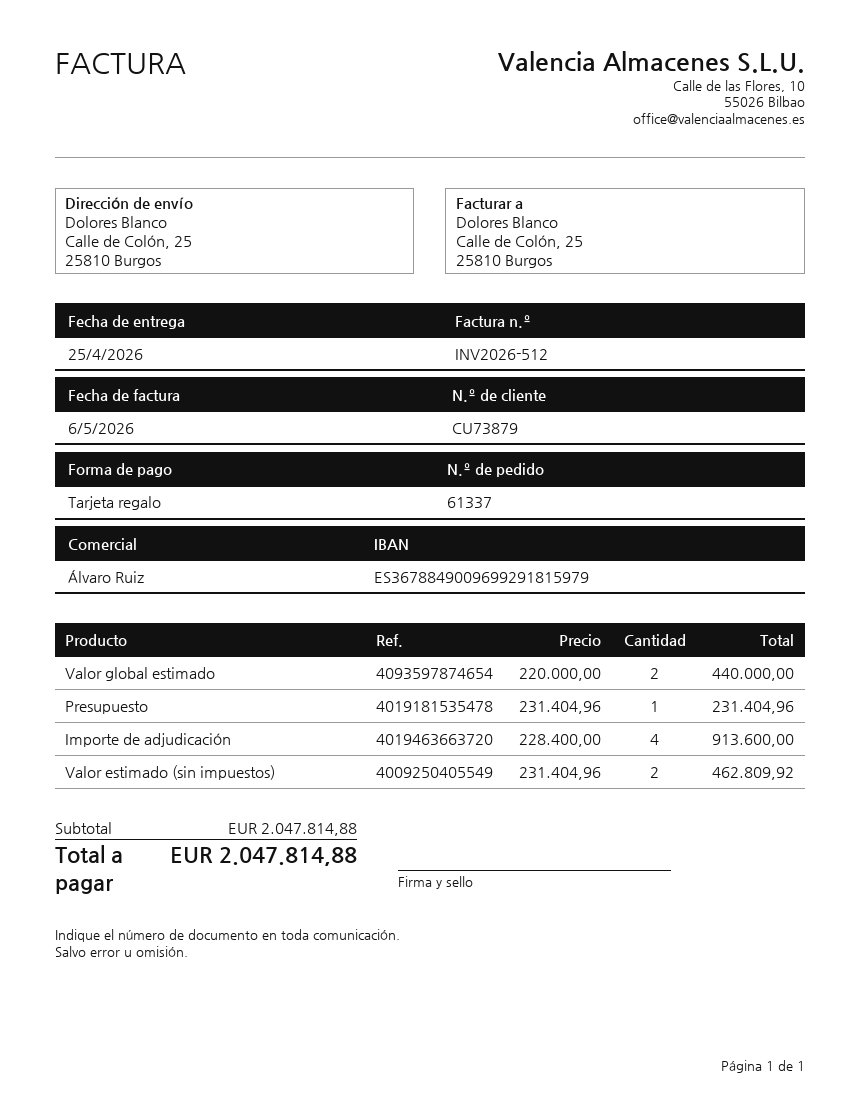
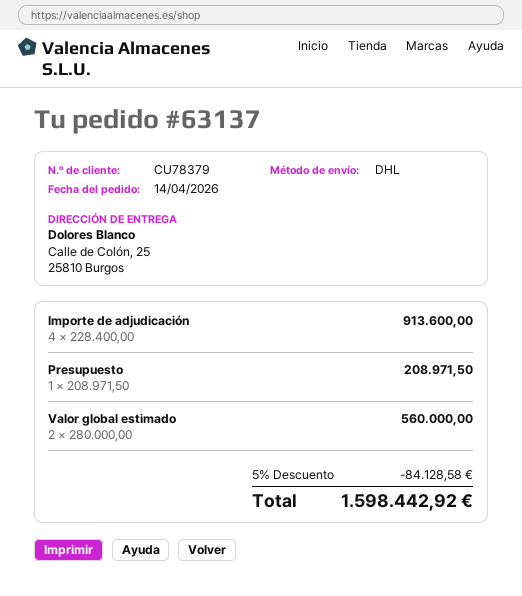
order number: 61337 -> 63137
customer number: CU73879 -> CU78379
Valor global estimado: 2 x 220000.00 = 440000.00 -> 2 x 280000.00 = 560000.00
Presupuesto: 1 x 231404.96 = 231404.96 -> 1 x 208971.50 = 208971.50
Valor estimado (sin impuestos): 2 x 231404.96 = 462809.92 -> none
discount: none -> 5% = 84128.58
total: 2047814.88 -> 1598442.92

